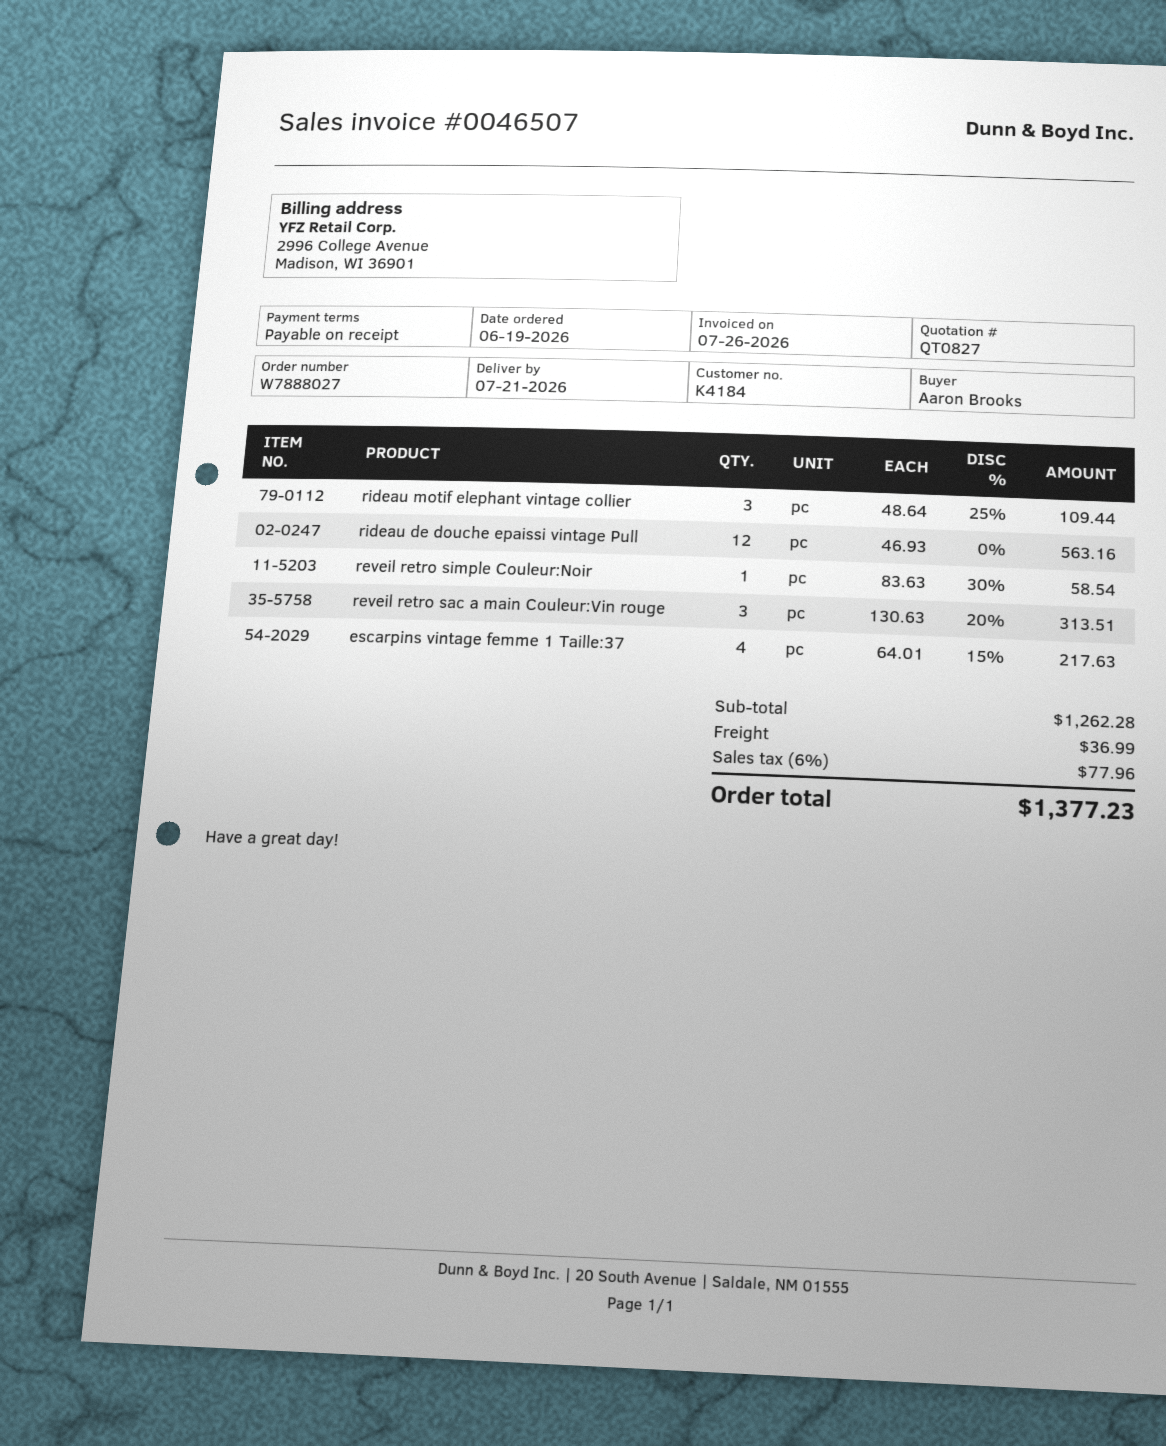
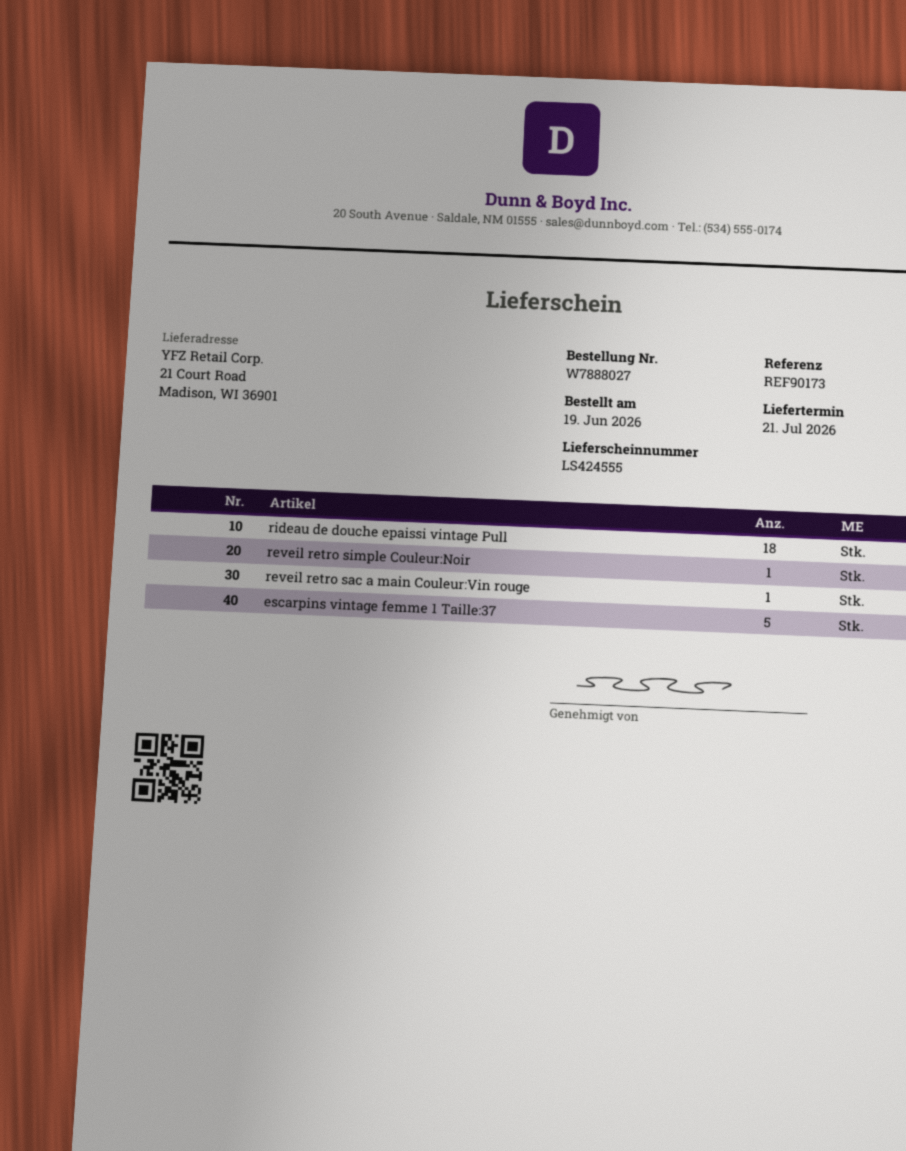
rideau motif elephant vintage collier: 3 -> none
rideau de douche epaissi vintage Pull: 12 -> 18
reveil retro sac a main Couleur:Vin rouge: 3 -> 1
escarpins vintage femme 1 Taille:37: 4 -> 5

